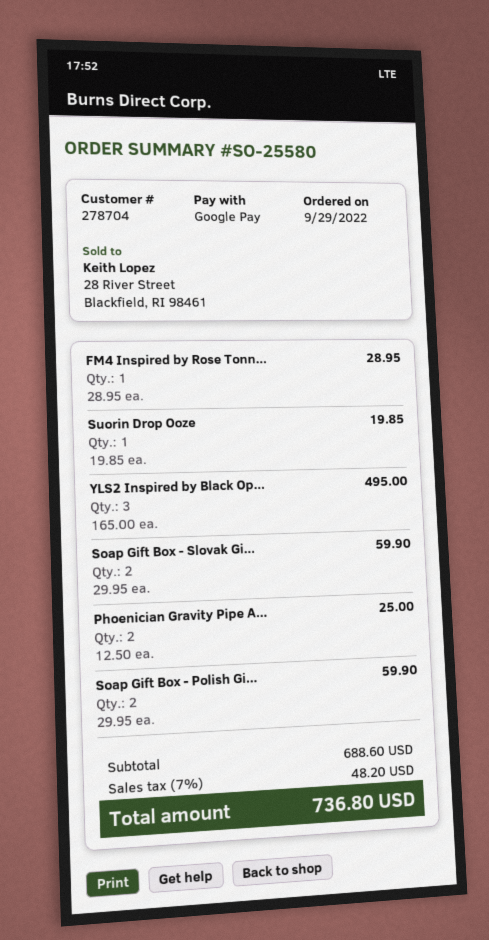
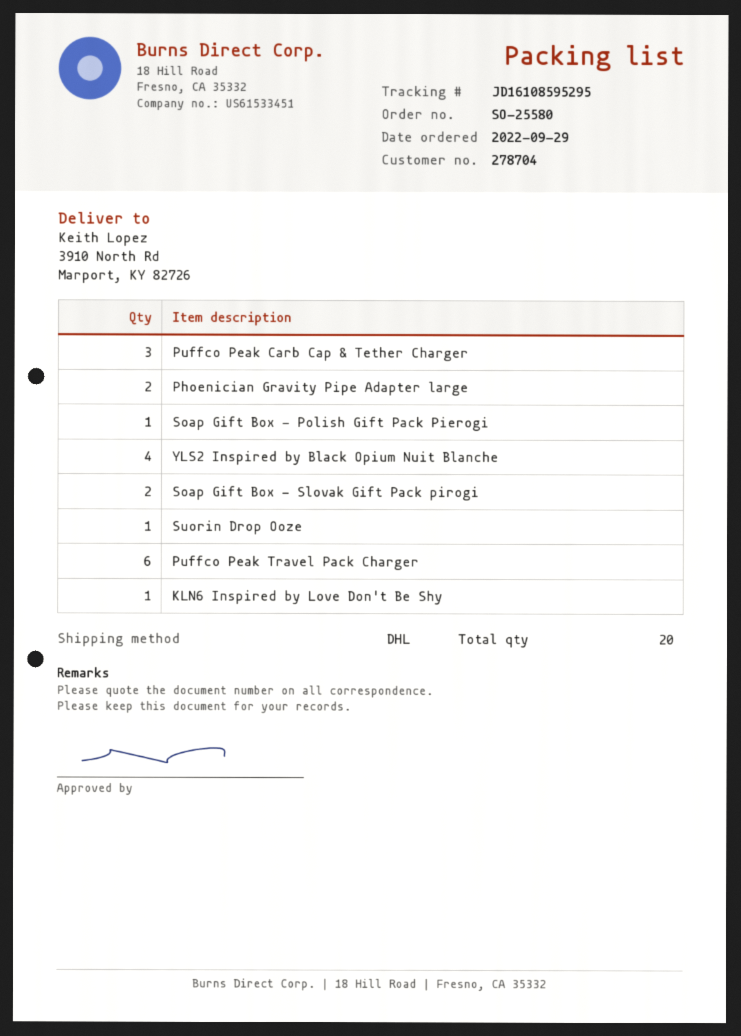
FM4 Inspired by Rose Tonn...: 1 -> none
YLS2 Inspired by Black Op...: 3 -> 4
Soap Gift Box - Polish Gi...: 2 -> 1
Puffco Peak Carb Cap & Tether Charger: none -> 3
Puffco Peak Travel Pack Charger: none -> 6
KLN6 Inspired by Love Don't Be Shy: none -> 1

